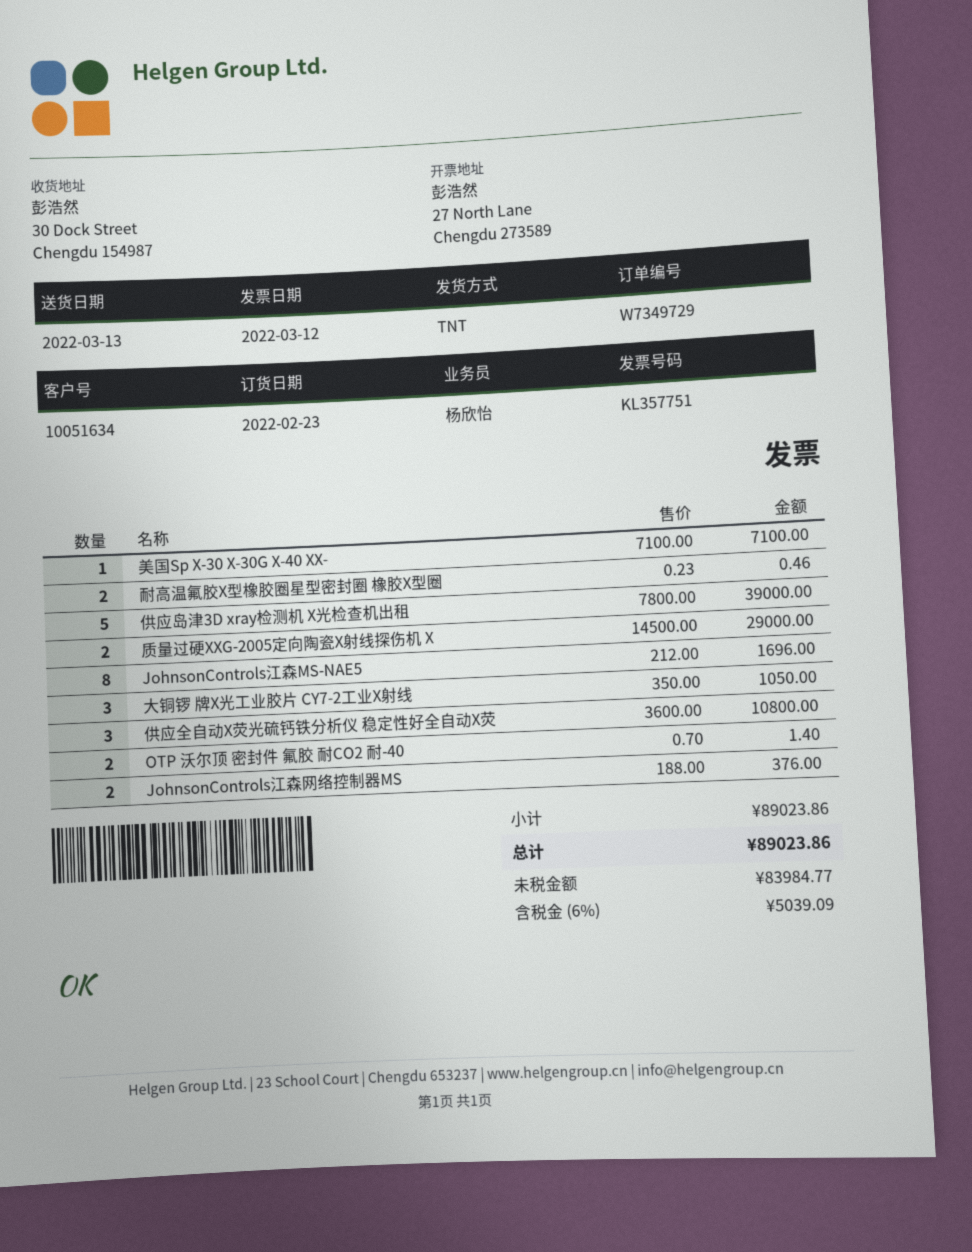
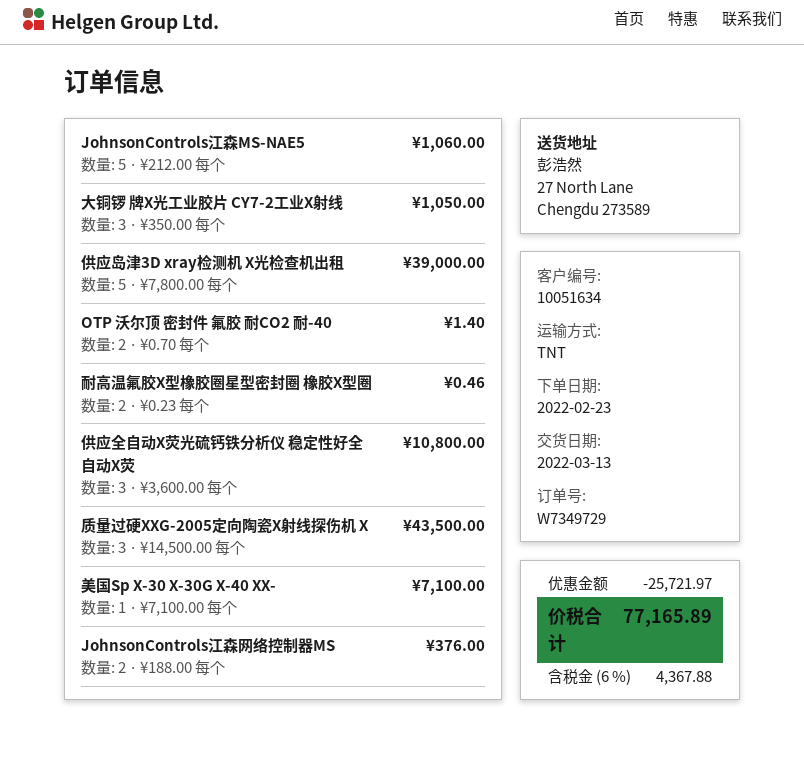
ship to: 30 Dock Street, Chengdu 154987 -> 27 North Lane, Chengdu 273589
质量过硬XXG-2005定向陶瓷X射线探伤机 X: 2 x 14500.00 = 29000.00 -> 3 x 14500.00 = 43500.00
JohnsonControls江森MS-NAE5: 8 x 212.00 = 1696.00 -> 5 x 212.00 = 1060.00
discount: none -> 25721.97
tax: 6% = 5039.09 -> 6% = 4367.88
total: 89023.86 -> 77165.89

